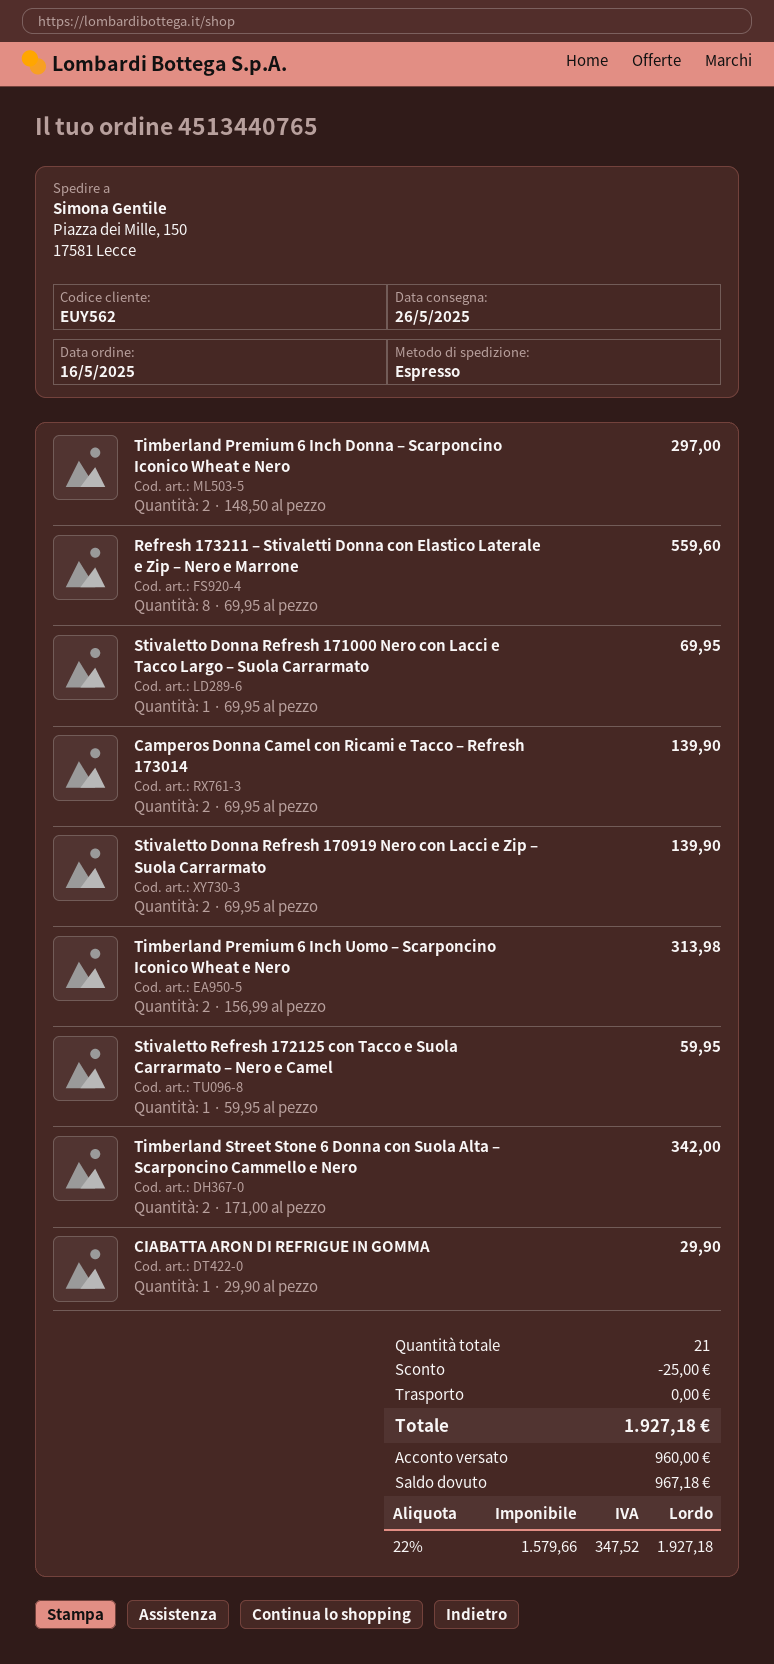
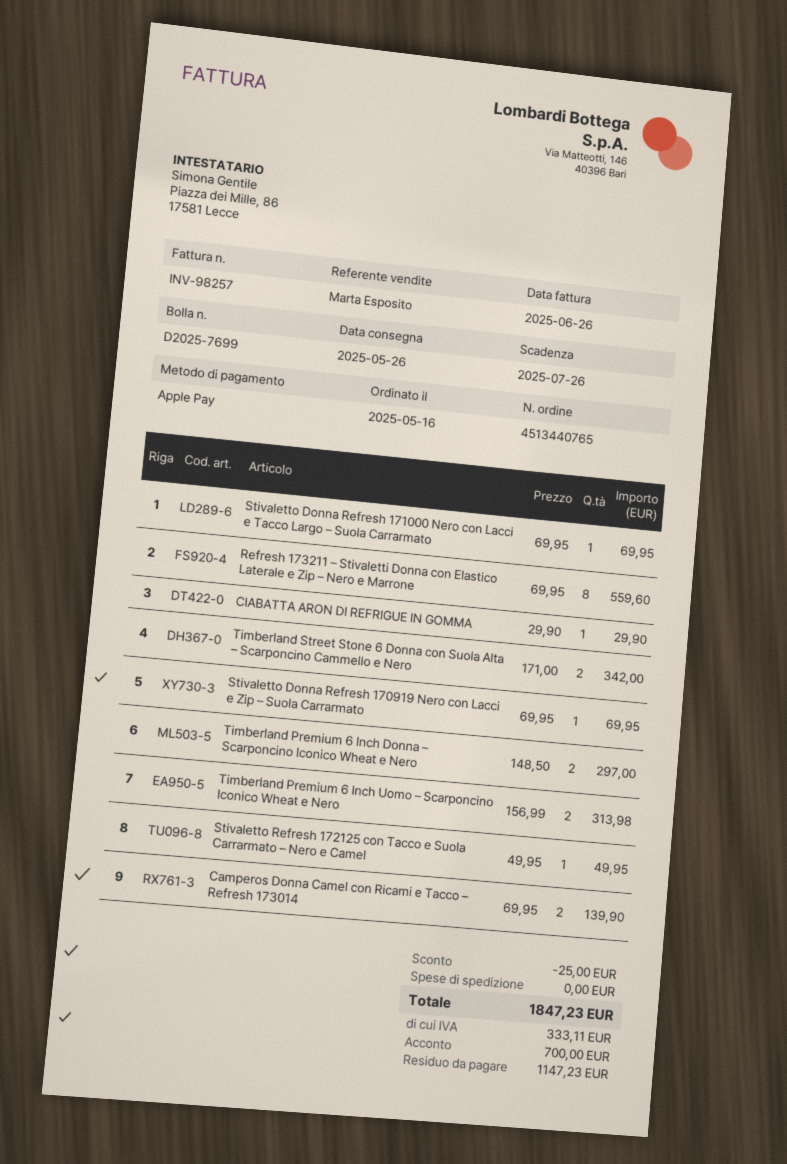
Stivaletto Donna Refresh 170919 Nero con Lacci e Zip – Suola Carrarmato: 2 x 69.95 = 139.90 -> 1 x 69.95 = 69.95
Stivaletto Refresh 172125 con Tacco e Suola Carrarmato – Nero e Camel: 1 x 59.95 = 59.95 -> 1 x 49.95 = 49.95
tax: 347.52 -> 333.11
total: 1927.18 -> 1847.23
deposit: 960.00 -> 700.00
balance: 967.18 -> 1147.23

